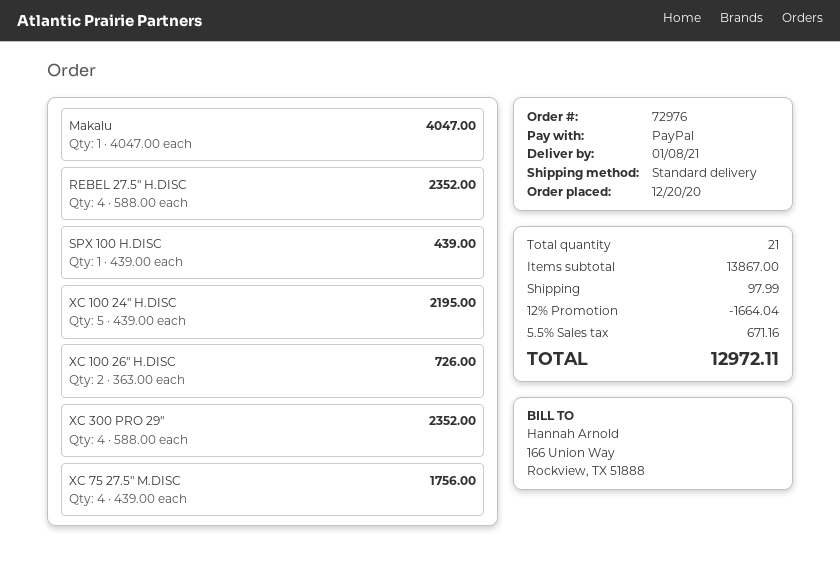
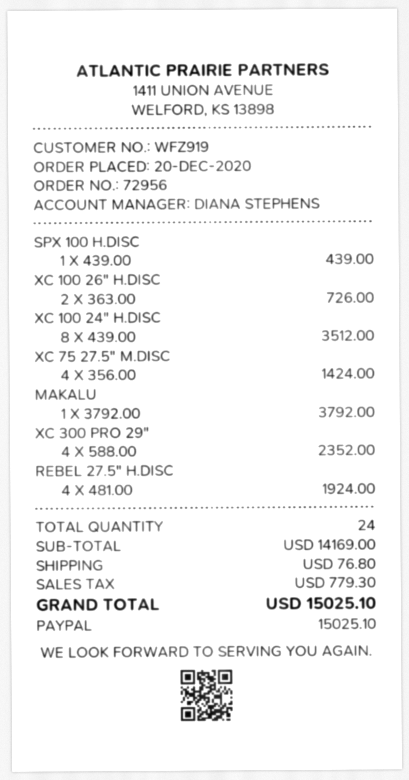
order number: 72976 -> 72956
Makalu: 1 x 4047.00 = 4047.00 -> 1 x 3792.00 = 3792.00
REBEL 27.5″ H.DISC: 4 x 588.00 = 2352.00 -> 4 x 481.00 = 1924.00
XC 100 24″ H.DISC: 5 x 439.00 = 2195.00 -> 8 x 439.00 = 3512.00
XC 75 27.5″ M.DISC: 4 x 439.00 = 1756.00 -> 4 x 356.00 = 1424.00
total quantity: 21 -> 24
subtotal: 13867.00 -> 14169.00
discount: 12% = 1664.04 -> none
shipping: 97.99 -> 76.80
tax: 671.16 -> 779.30
total: 12972.11 -> 15025.10

